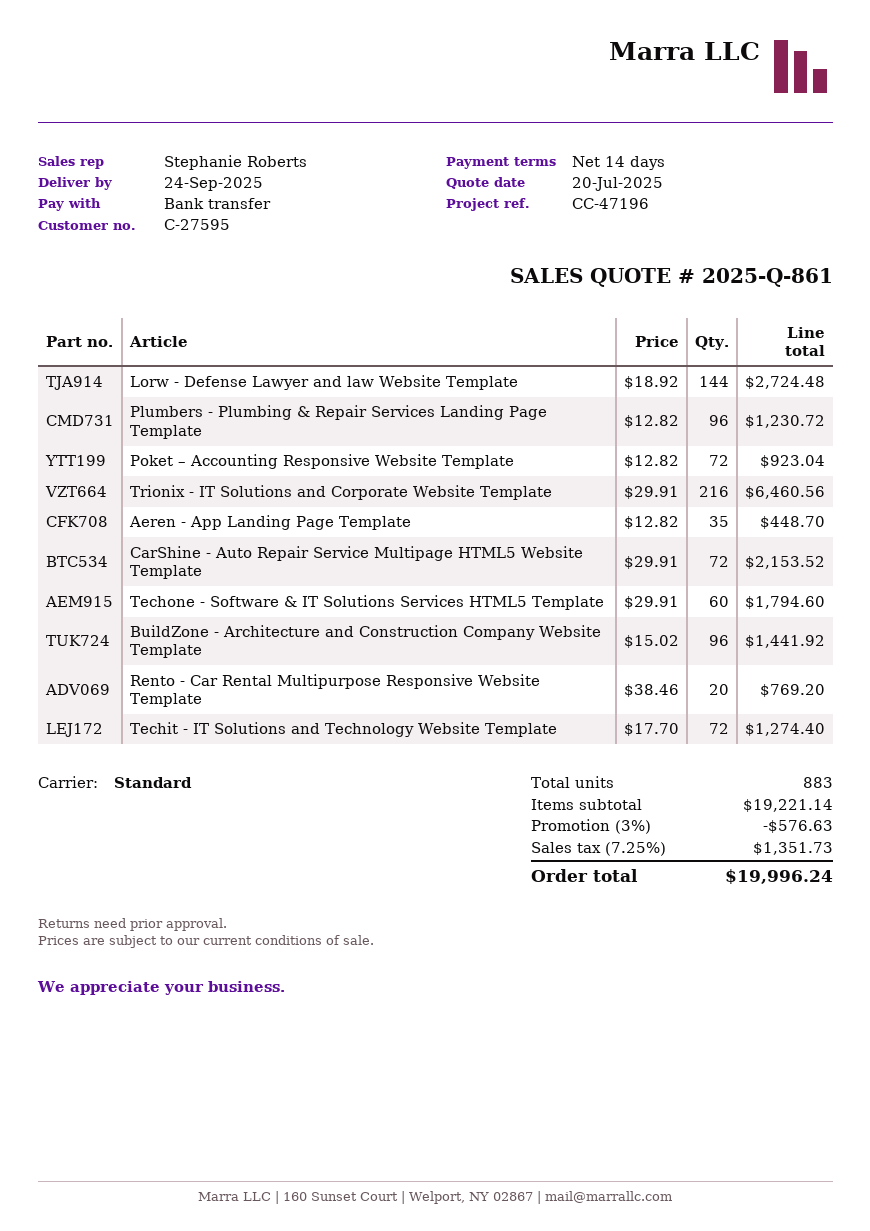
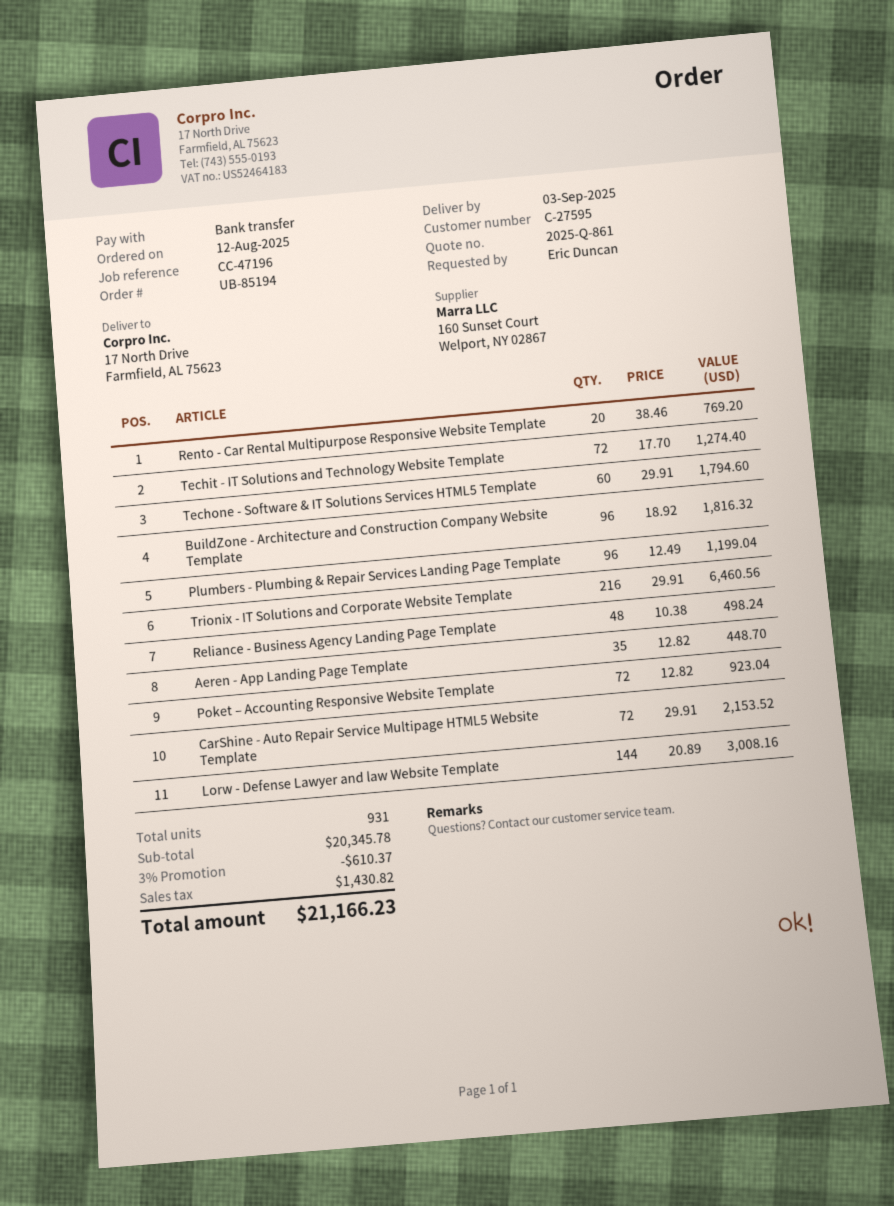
delivery date: 2025-09-24 -> 2025-09-03
Lorw - Defense Lawyer and law Website Template: 144 x 18.92 = 2724.48 -> 144 x 20.89 = 3008.16
Plumbers - Plumbing & Repair Services Landing Page Template: 96 x 12.82 = 1230.72 -> 96 x 12.49 = 1199.04
BuildZone - Architecture and Construction Company Website Template: 96 x 15.02 = 1441.92 -> 96 x 18.92 = 1816.32
Reliance - Business Agency Landing Page Template: none -> 48 x 10.38 = 498.24
total quantity: 883 -> 931
subtotal: 19221.14 -> 20345.78
discount: 3% = 576.63 -> 3% = 610.37
tax: 1351.73 -> 1430.82
total: 19996.24 -> 21166.23

